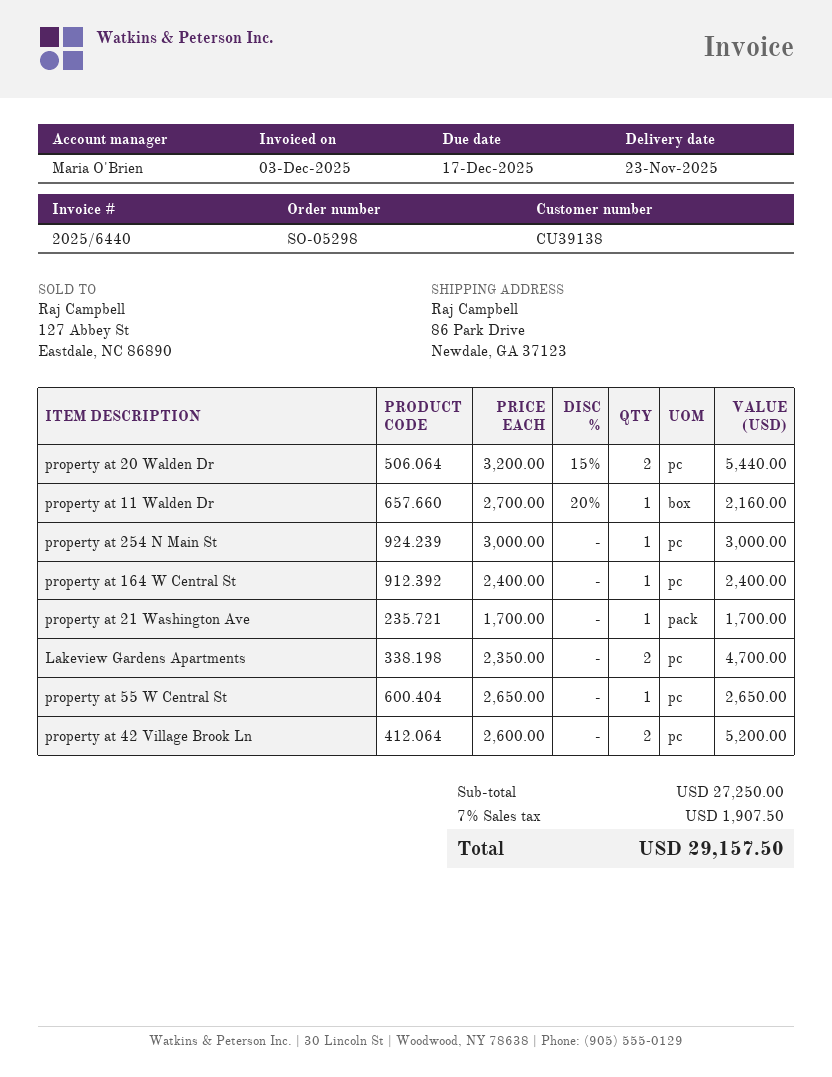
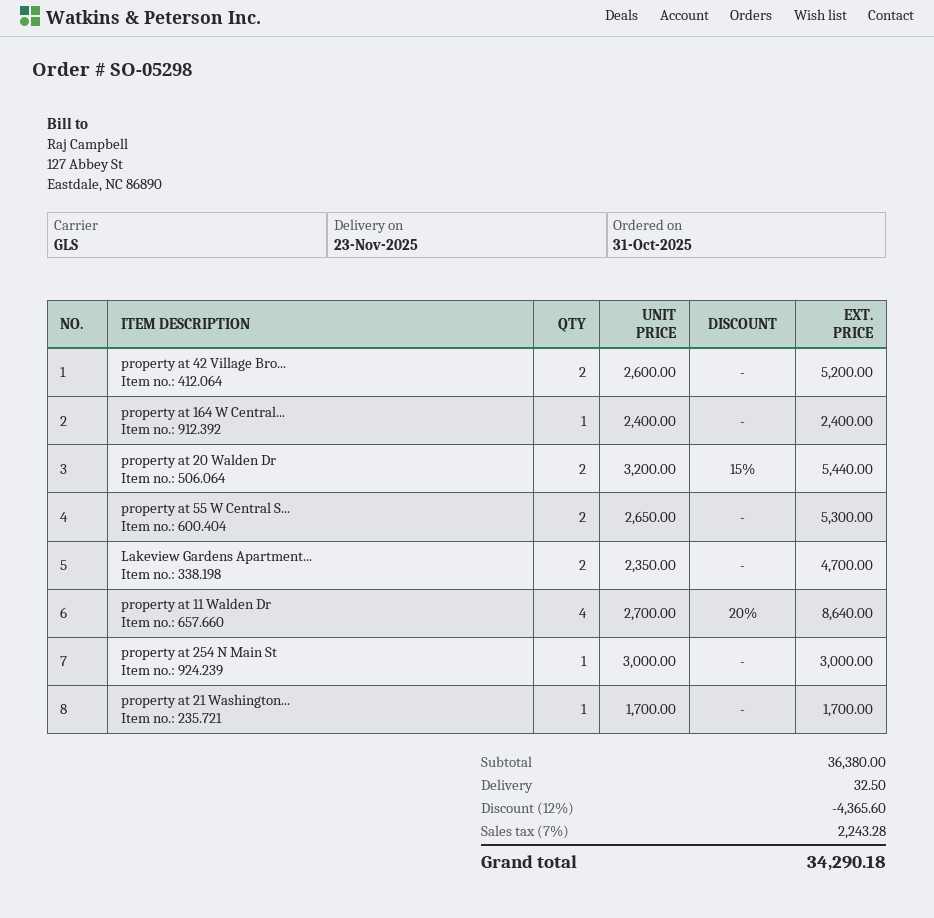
property at 11 Walden Dr: 1 x 2700.00 - 20% = 2160.00 -> 4 x 2700.00 - 20% = 8640.00
property at 55 W Central St: 1 x 2650.00 = 2650.00 -> 2 x 2650.00 = 5300.00
subtotal: 27250.00 -> 36380.00
discount: none -> 12% = 4365.60
shipping: none -> 32.50
tax: 7% = 1907.50 -> 7% = 2243.28
total: 29157.50 -> 34290.18

